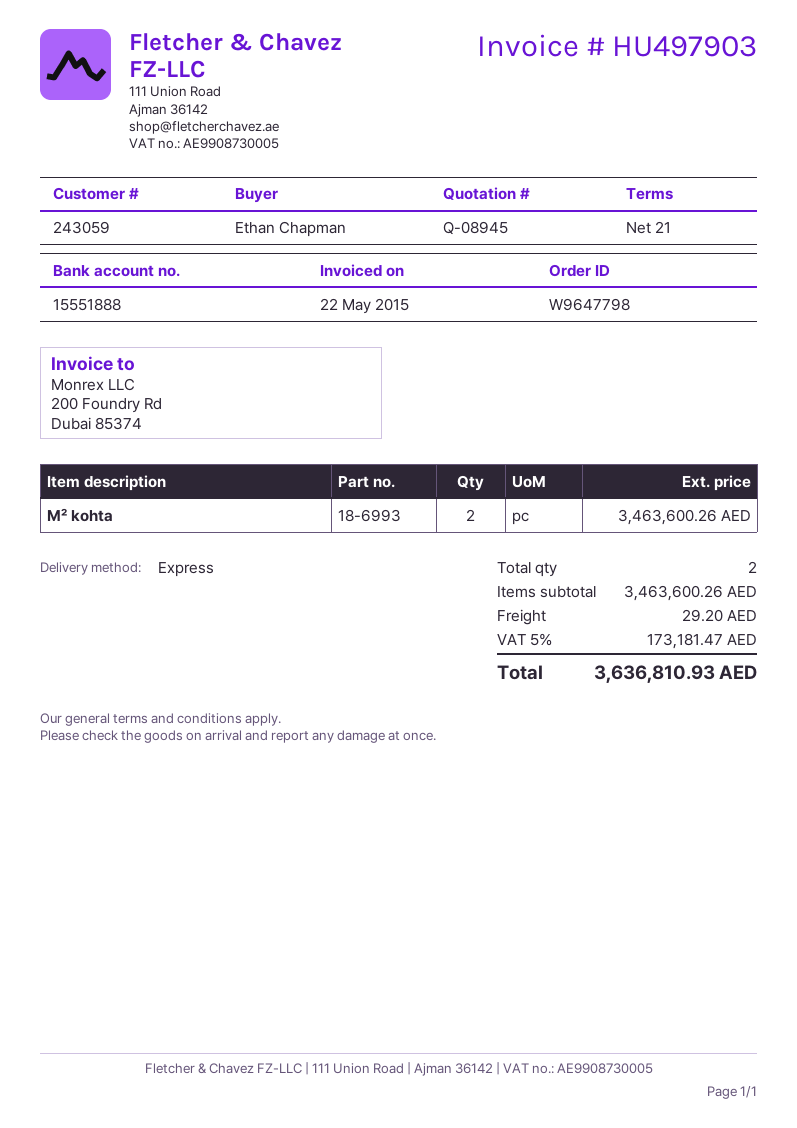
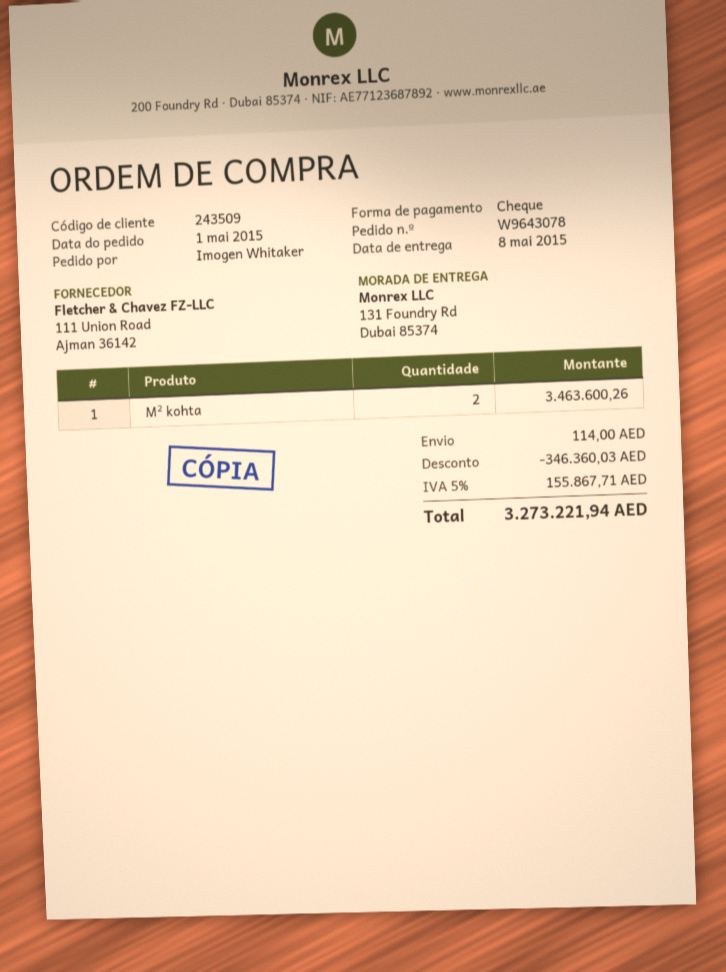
order number: W9647798 -> W9643078
customer number: 243059 -> 243509
ordered by: Ethan Chapman -> Imogen Whitaker
discount: none -> 346360.03
shipping: 29.20 -> 114.00
tax: 5% = 173181.47 -> 5% = 155867.71
total: 3636810.93 -> 3273221.94

